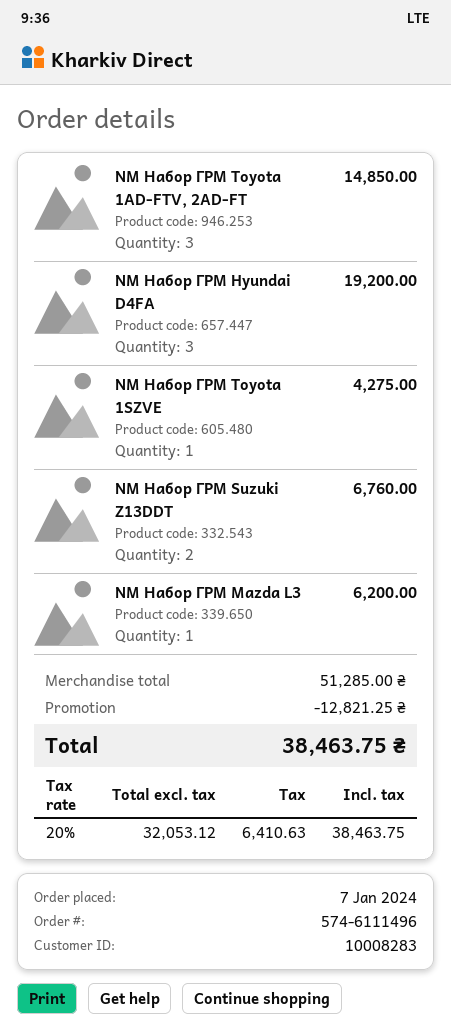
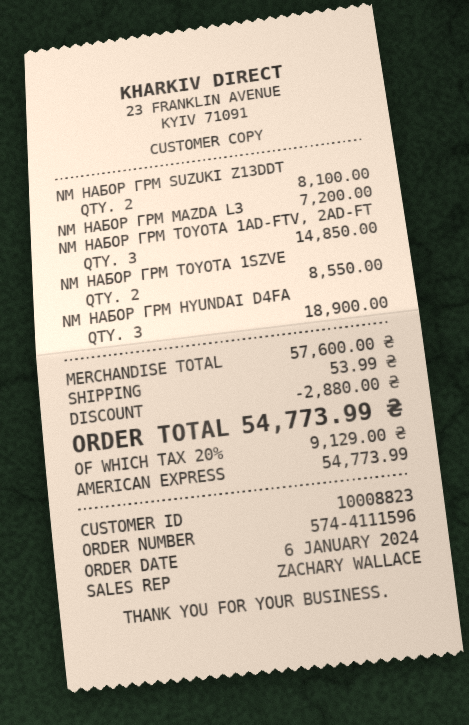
order number: 574-6111496 -> 574-4111596
order date: 2024-01-07 -> 2024-01-06
customer number: 10008283 -> 10008823
NM Набор ГРМ Hyundai D4FA: 3 for 19200.00 -> 3 for 18900.00
NM Набор ГРМ Toyota 1SZVE: 1 for 4275.00 -> 2 for 8550.00
NM Набор ГРМ Suzuki Z13DDT: 2 for 6760.00 -> 2 for 8100.00
NM Набор ГРМ Mazda L3: 1 for 6200.00 -> 1 for 7200.00
subtotal: 51285.00 -> 57600.00
discount: 12821.25 -> 2880.00
shipping: none -> 53.99
tax: 20% = 6410.63 -> 20% = 9129.00
total: 38463.75 -> 54773.99

